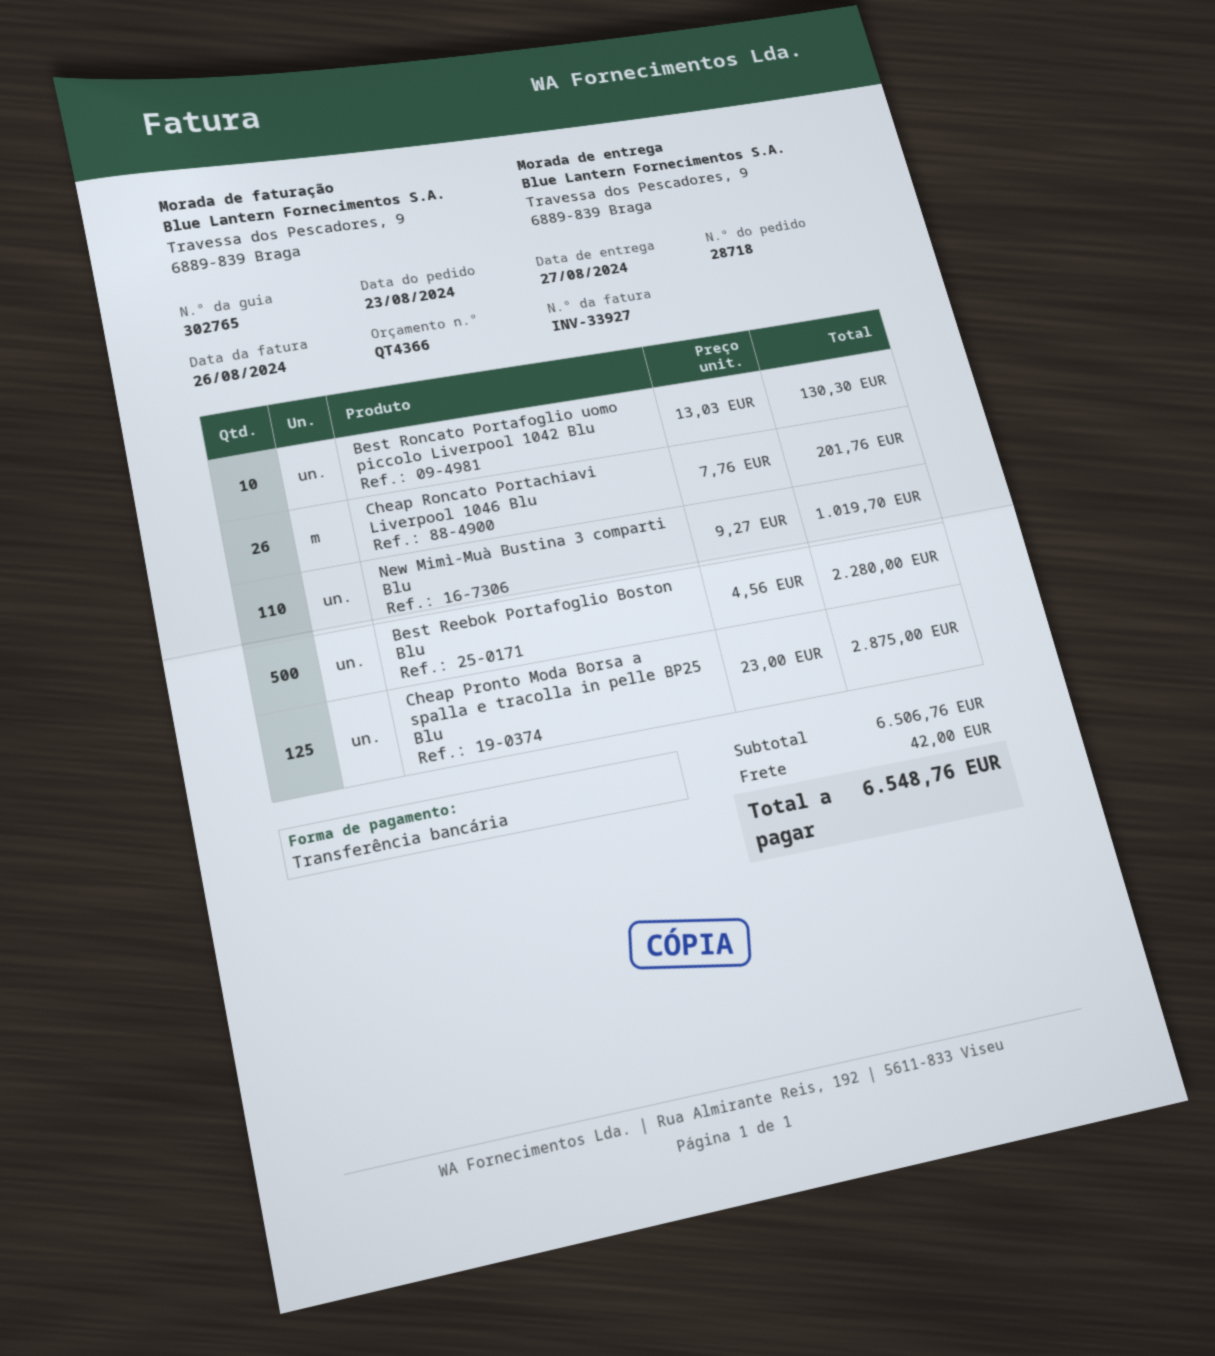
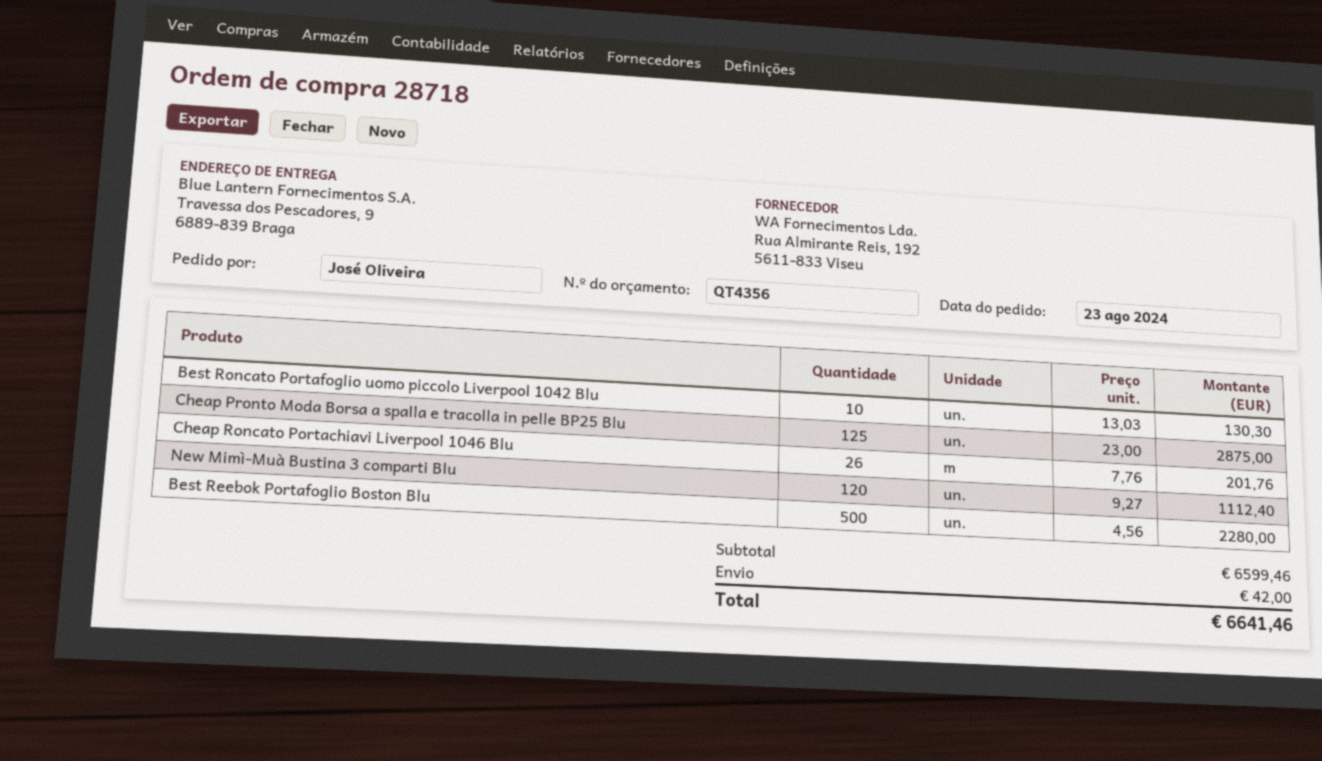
quote number: QT4366 -> QT4356
New Mimì-Muà Bustina 3 comparti Blu: 110 x 9.27 = 1019.70 -> 120 x 9.27 = 1112.40
subtotal: 6506.76 -> 6599.46
total: 6548.76 -> 6641.46

